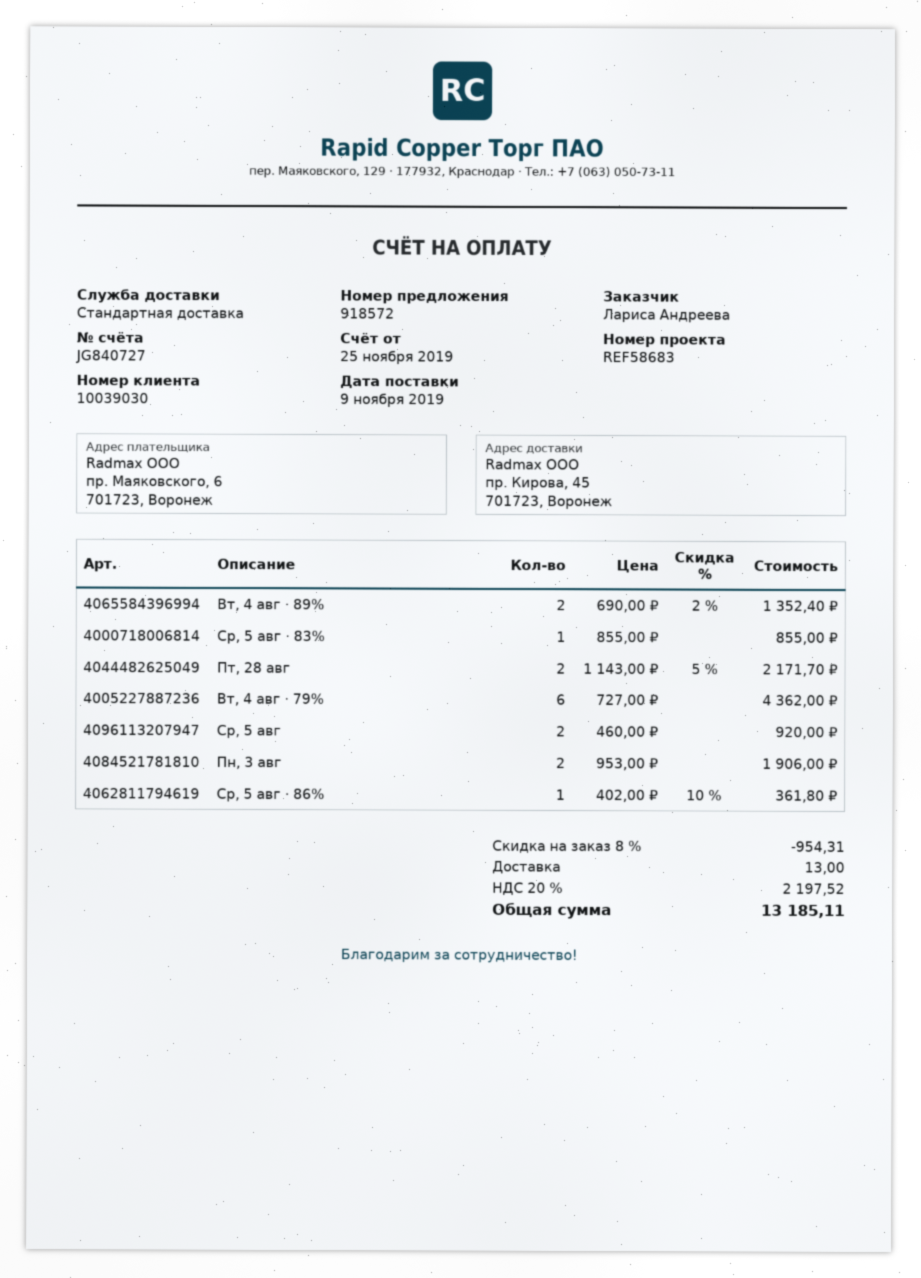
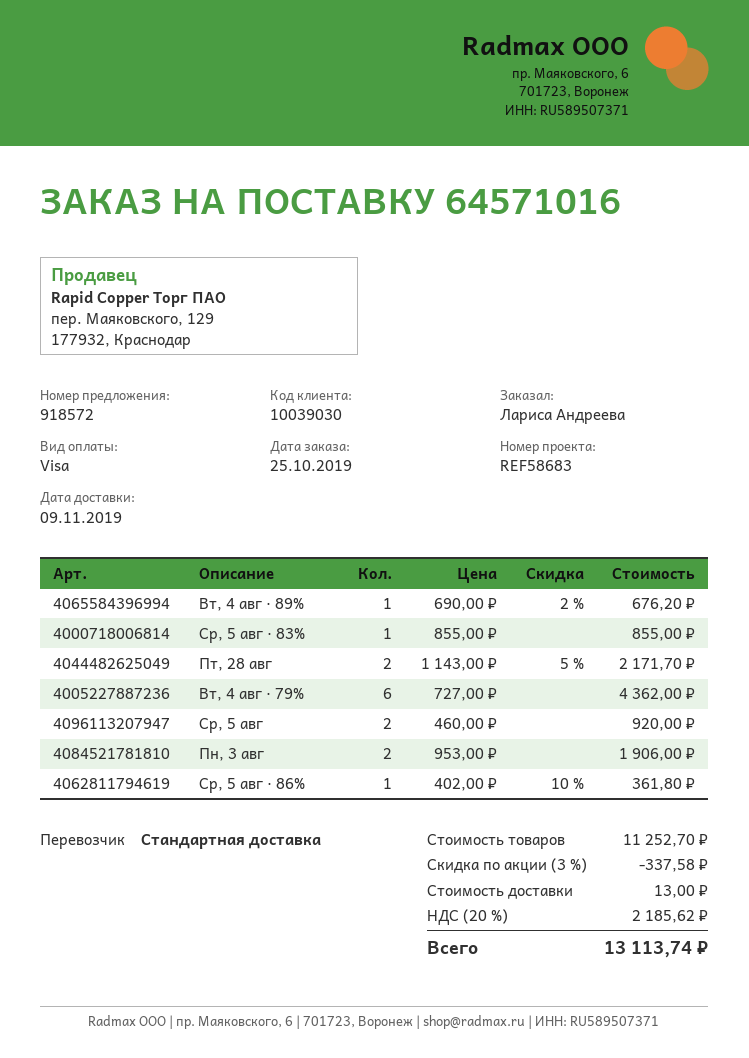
Вт, 4 авг · 89%: 2 x 690.00 - 2% = 1352.40 -> 1 x 690.00 - 2% = 676.20
discount: 8% = 954.31 -> 3% = 337.58
tax: 20% = 2197.52 -> 20% = 2185.62
total: 13185.11 -> 13113.74

